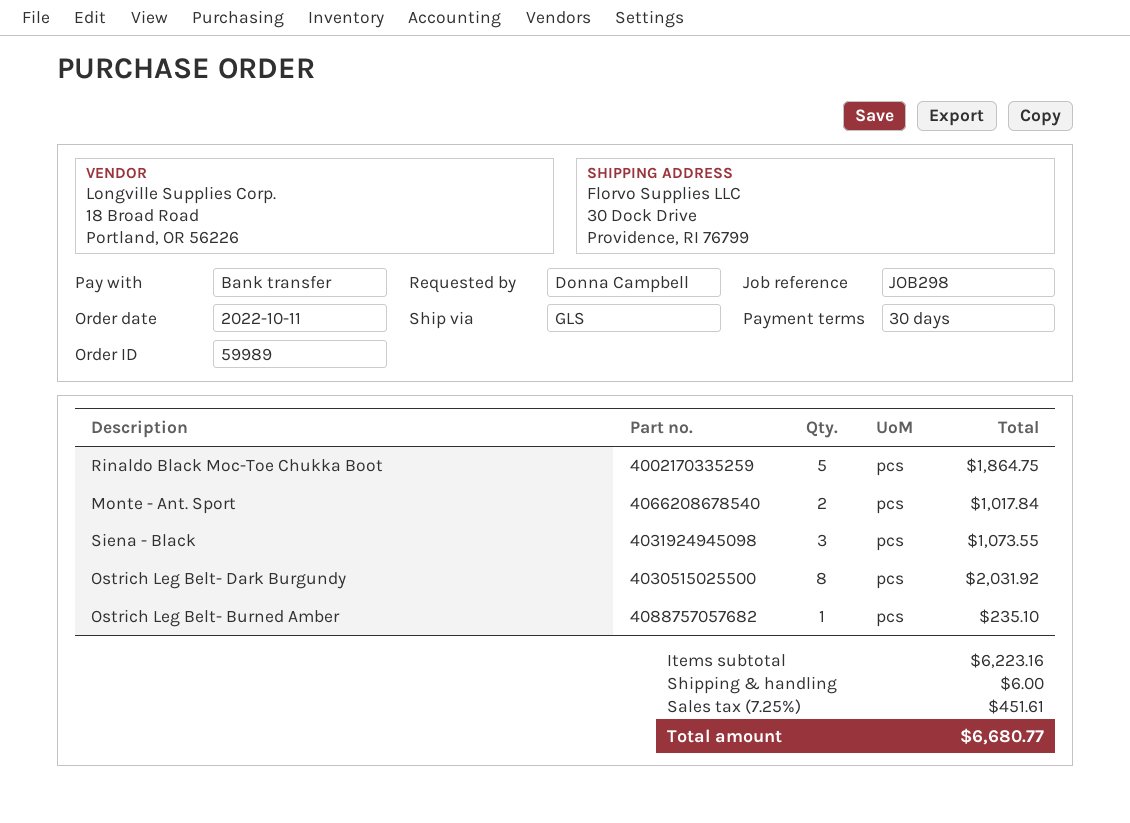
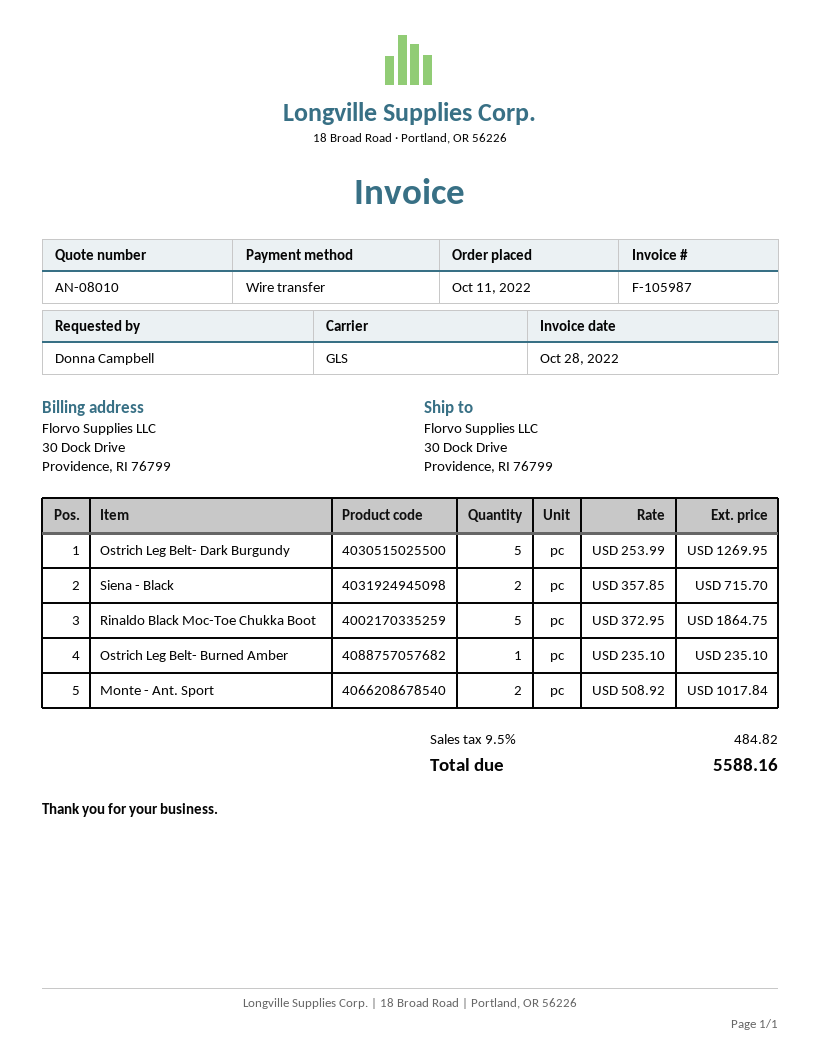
Siena - Black: 3 for 1073.55 -> 2 for 715.70
Ostrich Leg Belt- Dark Burgundy: 8 for 2031.92 -> 5 for 1269.95
shipping: 6.00 -> none
tax: 7.25% = 451.61 -> 9.5% = 484.82
total: 6680.77 -> 5588.16

